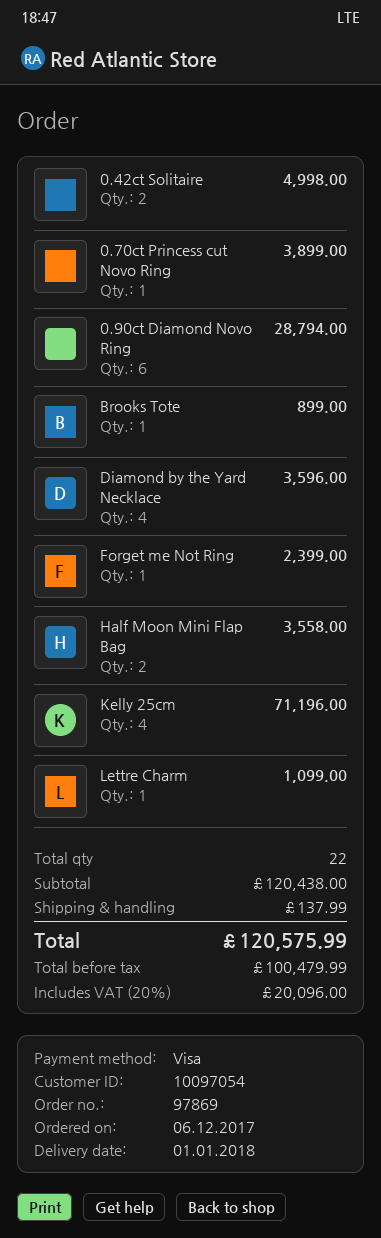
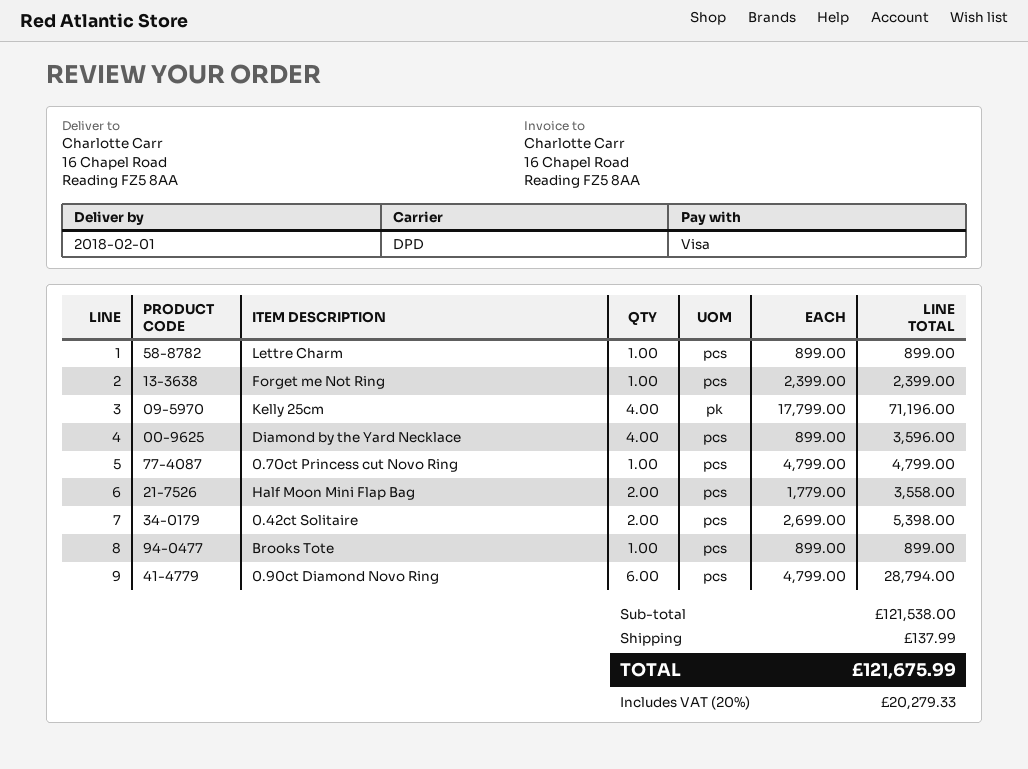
delivery date: 2018-01-01 -> 2018-02-01
0.42ct Solitaire: 2 for 4998.00 -> 2 for 5398.00
0.70ct Princess cut Novo Ring: 1 for 3899.00 -> 1 for 4799.00
Lettre Charm: 1 for 1099.00 -> 1 for 899.00
subtotal: 120438.00 -> 121538.00
tax: 20% = 20096.00 -> 20% = 20279.33
total: 120575.99 -> 121675.99

